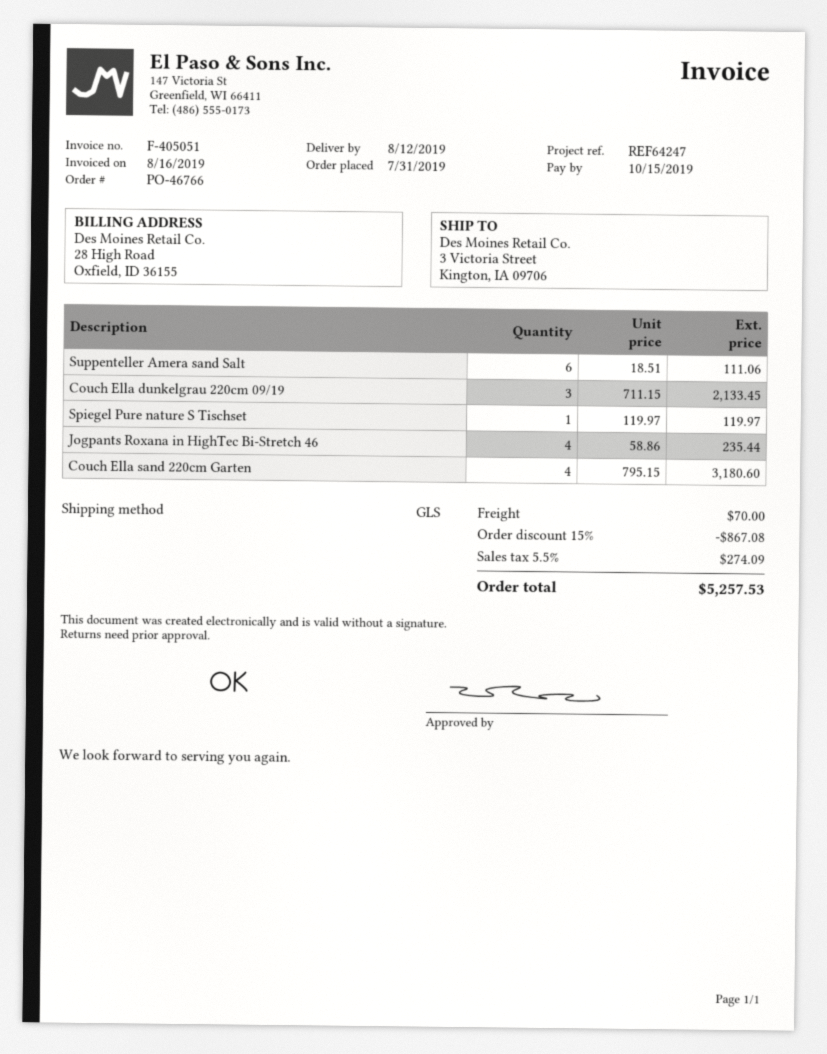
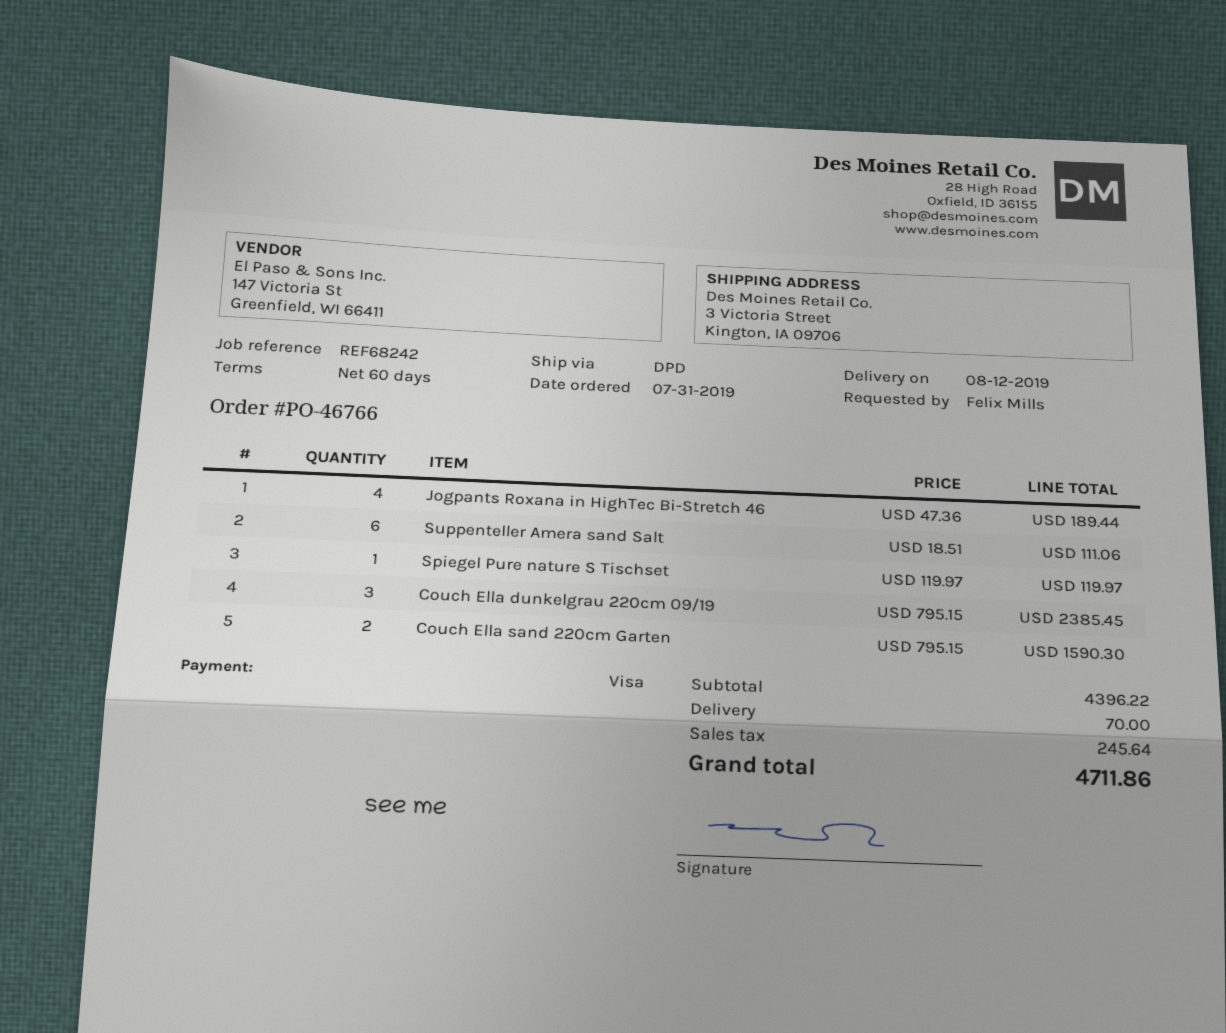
reference: REF64247 -> REF68242
shipping method: GLS -> DPD
Couch Ella dunkelgrau 220cm 09/19: 3 x 711.15 = 2133.45 -> 3 x 795.15 = 2385.45
Jogpants Roxana in HighTec Bi-Stretch 46: 4 x 58.86 = 235.44 -> 4 x 47.36 = 189.44
Couch Ella sand 220cm Garten: 4 x 795.15 = 3180.60 -> 2 x 795.15 = 1590.30
discount: 15% = 867.08 -> none
tax: 274.09 -> 245.64
total: 5257.53 -> 4711.86

